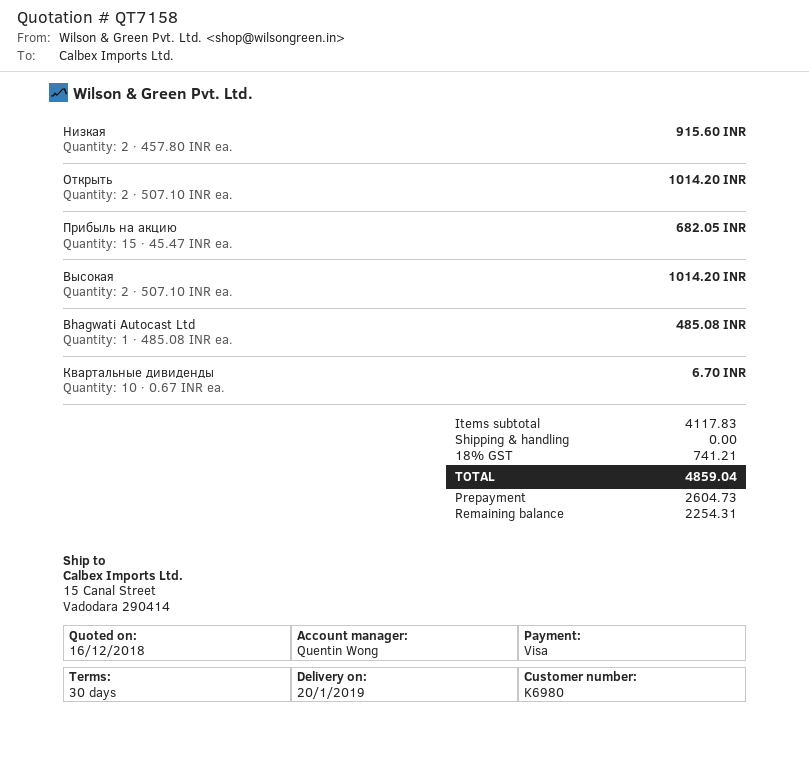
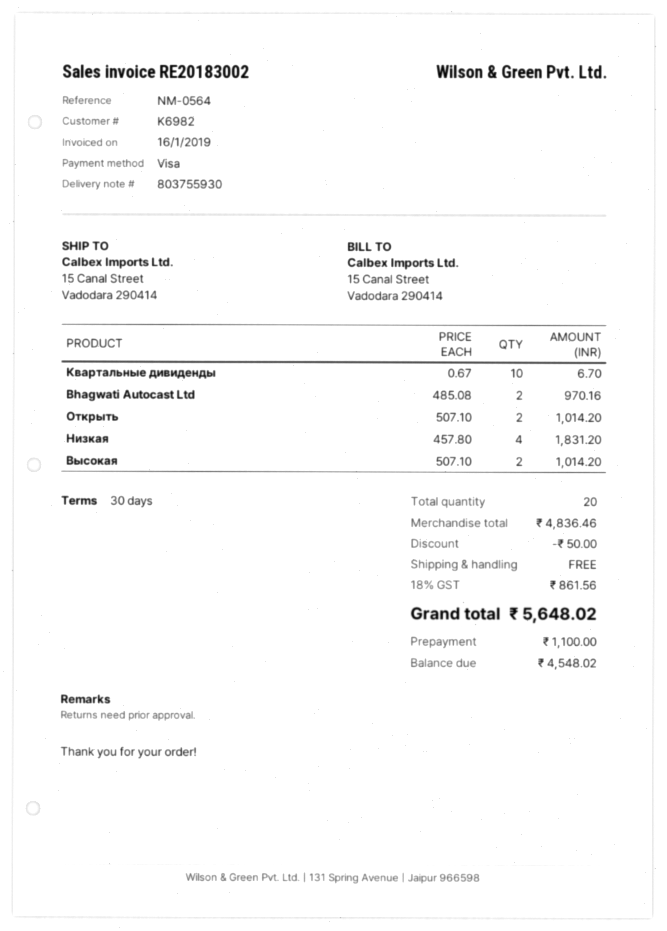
customer number: K6980 -> K6982
Низкая: 2 x 457.80 = 915.60 -> 4 x 457.80 = 1831.20
Прибыль на акцию: 15 x 45.47 = 682.05 -> none
Bhagwati Autocast Ltd: 1 x 485.08 = 485.08 -> 2 x 485.08 = 970.16
subtotal: 4117.83 -> 4836.46
discount: none -> 50.00
tax: 18% = 741.21 -> 18% = 861.56
total: 4859.04 -> 5648.02
deposit: 2604.73 -> 1100.00
balance: 2254.31 -> 4548.02

